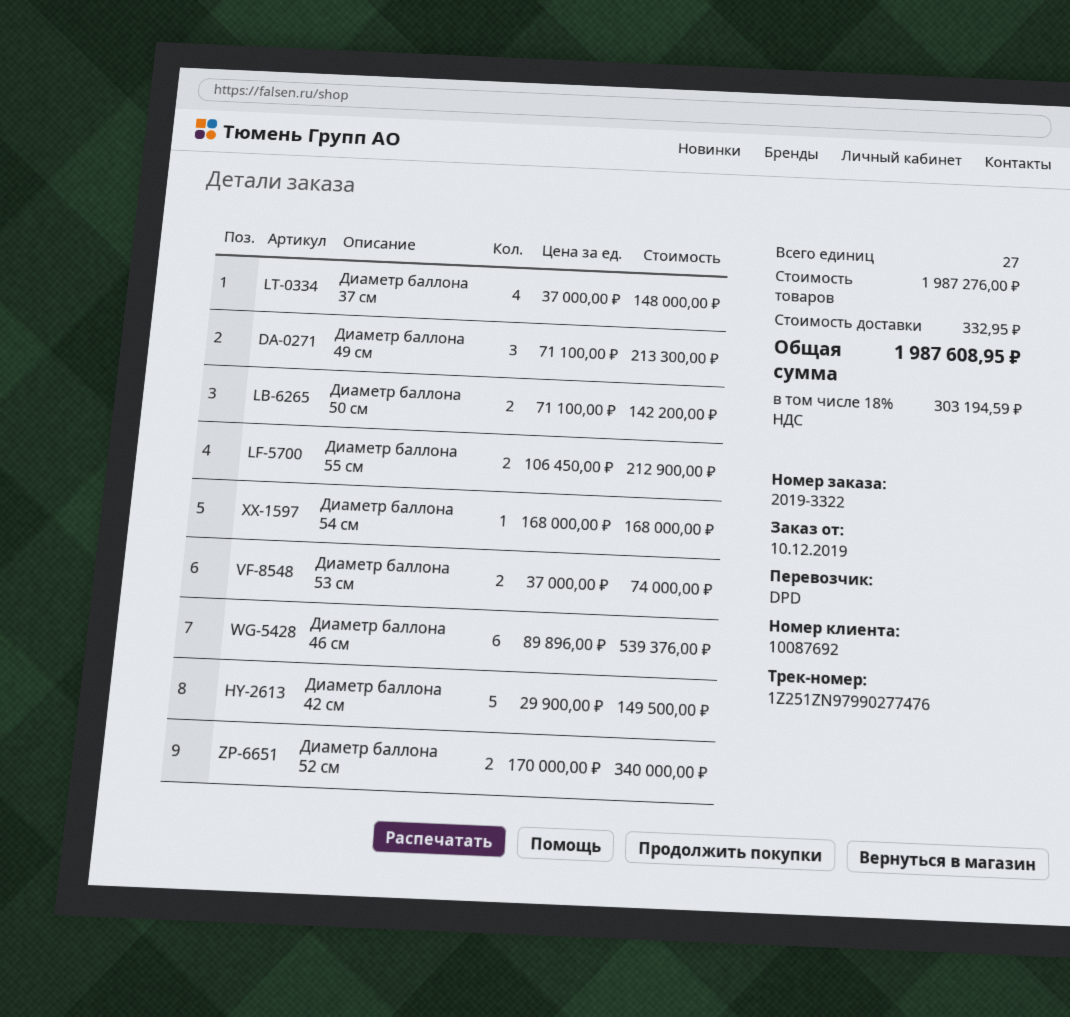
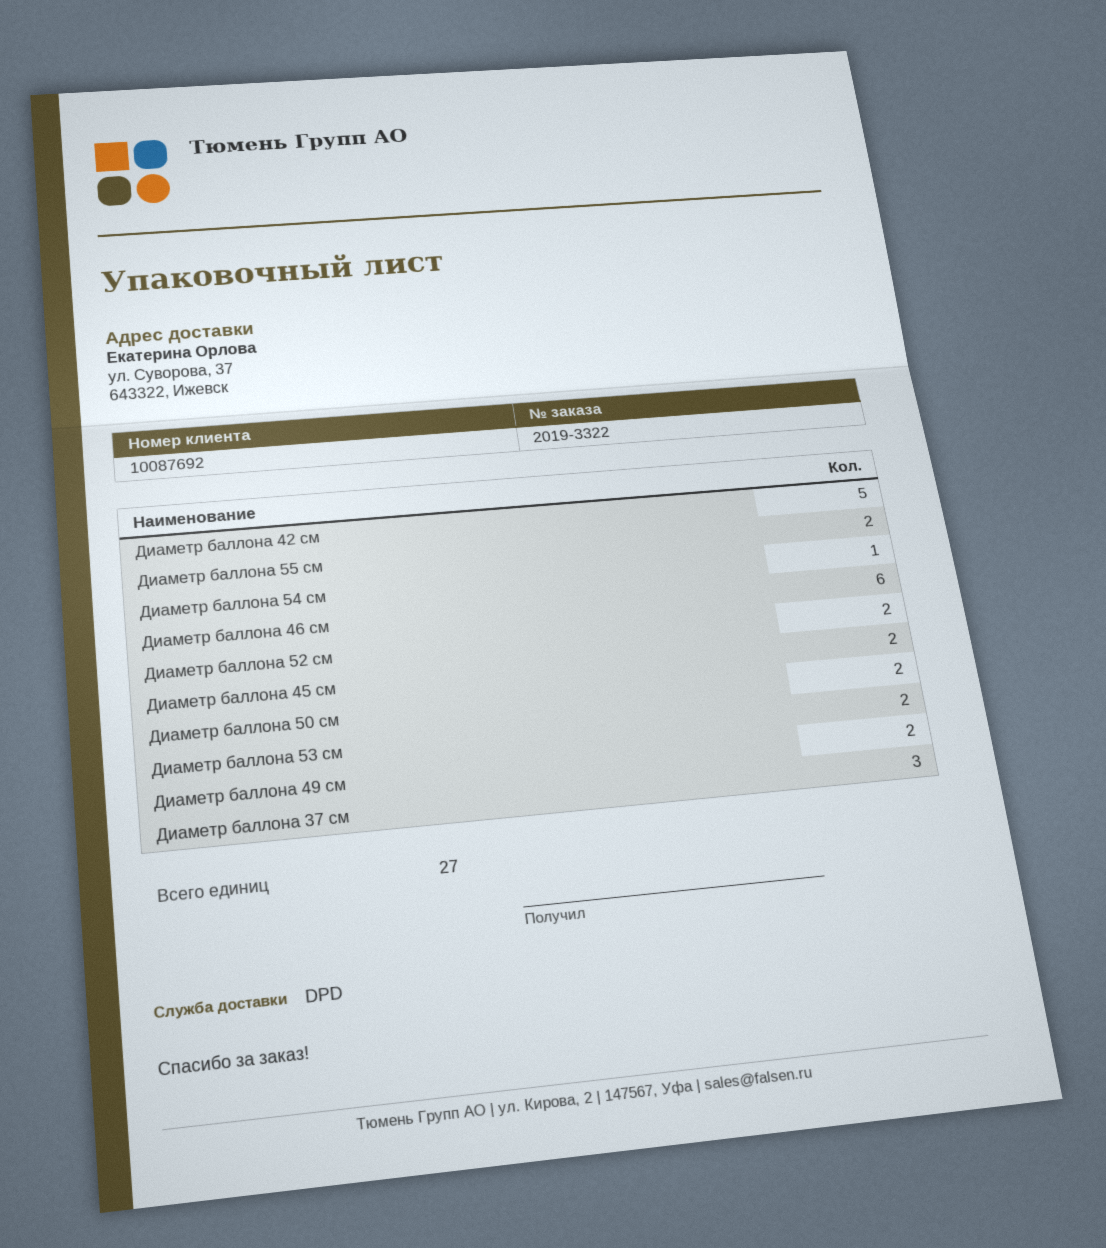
Диаметр баллона 37 см: 4 -> 3
Диаметр баллона 49 см: 3 -> 2
Диаметр баллона 45 см: none -> 2

